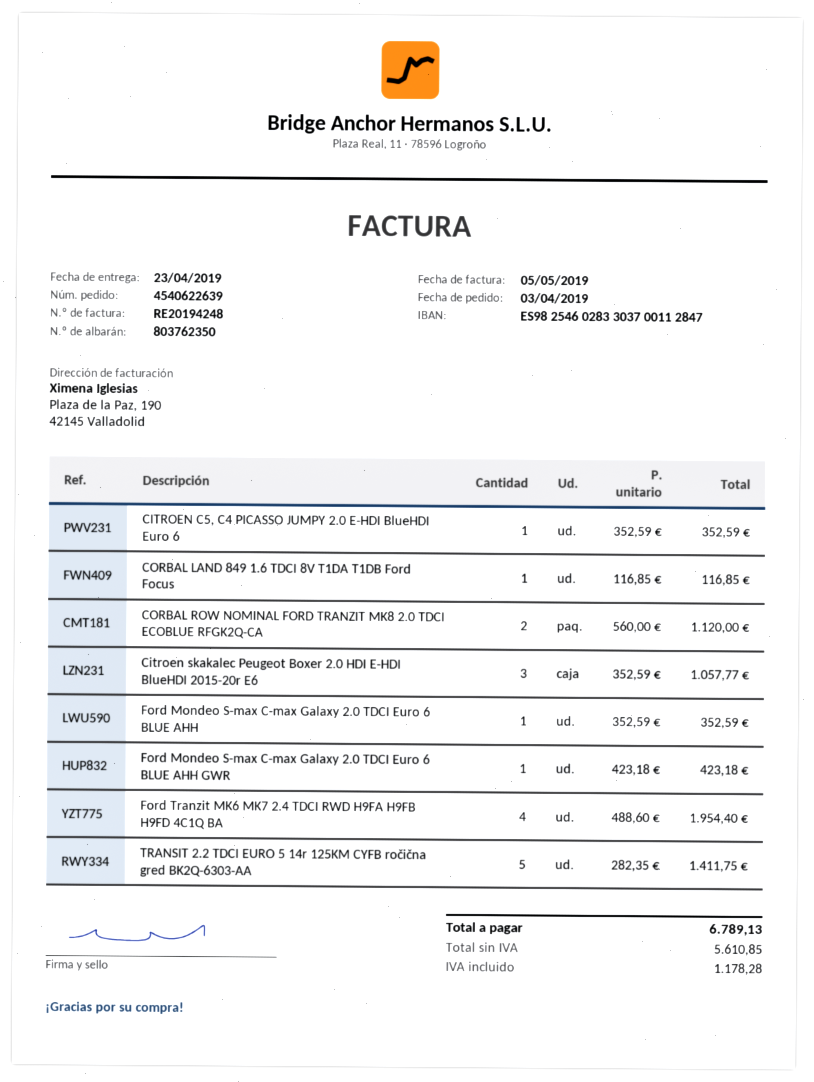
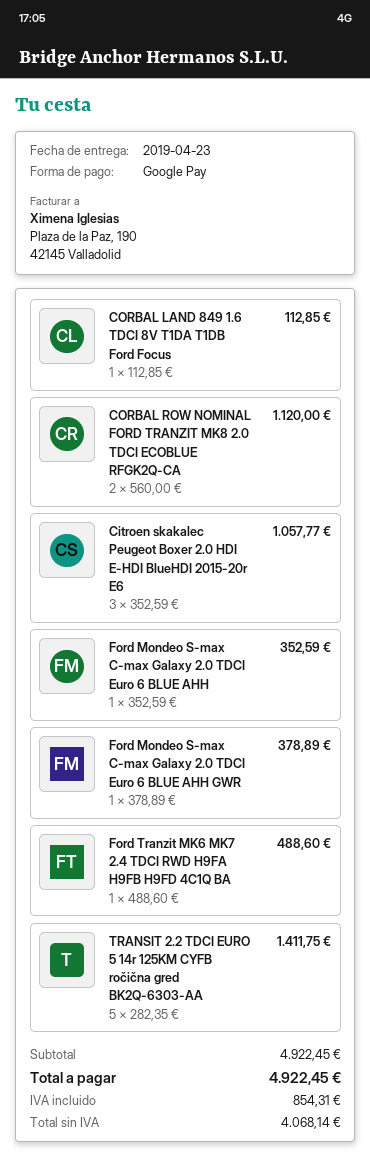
CITROEN C5, C4 PICASSO JUMPY 2.0 E-HDI BlueHDI Euro 6: 1 x 352.59 = 352.59 -> none
CORBAL LAND 849 1.6 TDCI 8V T1DA T1DB Ford Focus: 1 x 116.85 = 116.85 -> 1 x 112.85 = 112.85
Ford Mondeo S-max C-max Galaxy 2.0 TDCI Euro 6 BLUE AHH GWR: 1 x 423.18 = 423.18 -> 1 x 378.89 = 378.89
Ford Tranzit MK6 MK7 2.4 TDCI RWD H9FA H9FB H9FD 4C1Q BA: 4 x 488.60 = 1954.40 -> 1 x 488.60 = 488.60
net: 5610.85 -> 4068.14
tax: 1178.28 -> 854.31
total: 6789.13 -> 4922.45

